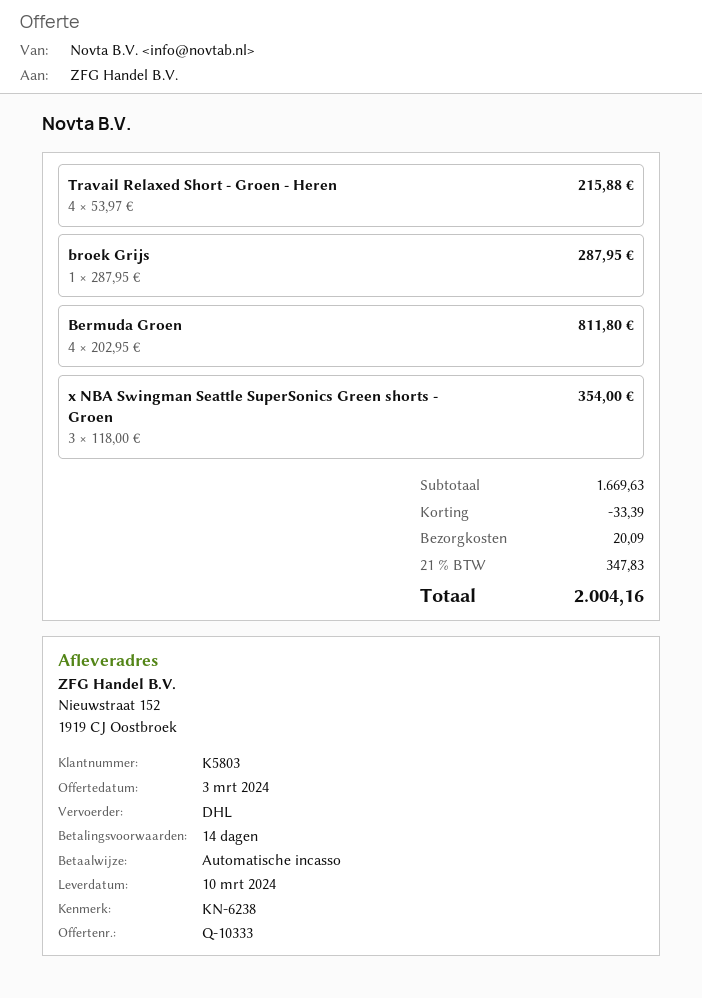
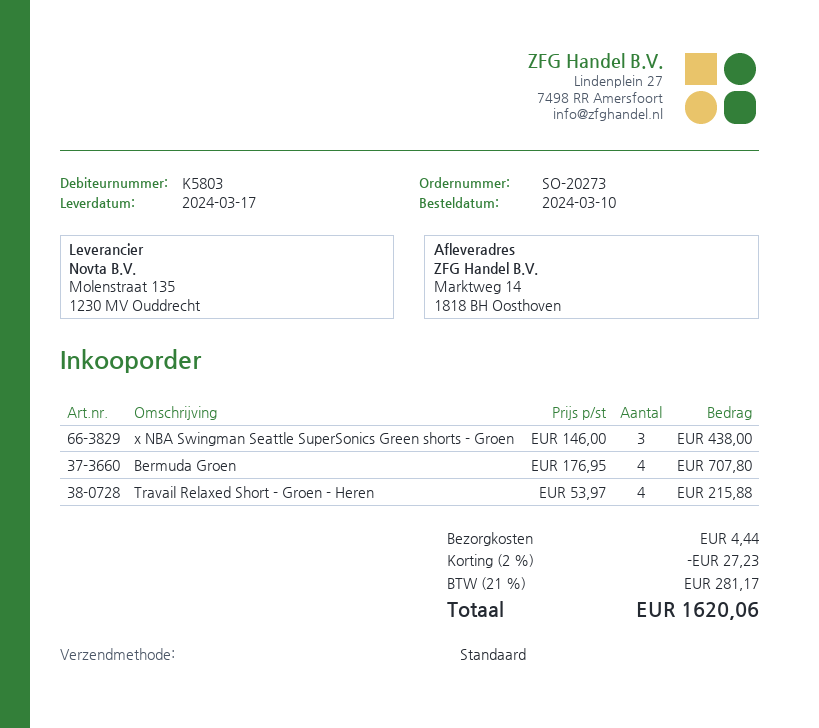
delivery date: 2024-03-10 -> 2024-03-17
shipping method: DHL -> standard
ship to: Nieuwstraat 152, 1919 CJ Oostbroek -> Marktweg 14, 1818 BH Oosthoven
broek Grijs: 1 x 287.95 = 287.95 -> none
Bermuda Groen: 4 x 202.95 = 811.80 -> 4 x 176.95 = 707.80
x NBA Swingman Seattle SuperSonics Green shorts - Groen: 3 x 118.00 = 354.00 -> 3 x 146.00 = 438.00
discount: 33.39 -> 27.23
shipping: 20.09 -> 4.44
tax: 21% = 347.83 -> 21% = 281.17
total: 2004.16 -> 1620.06

